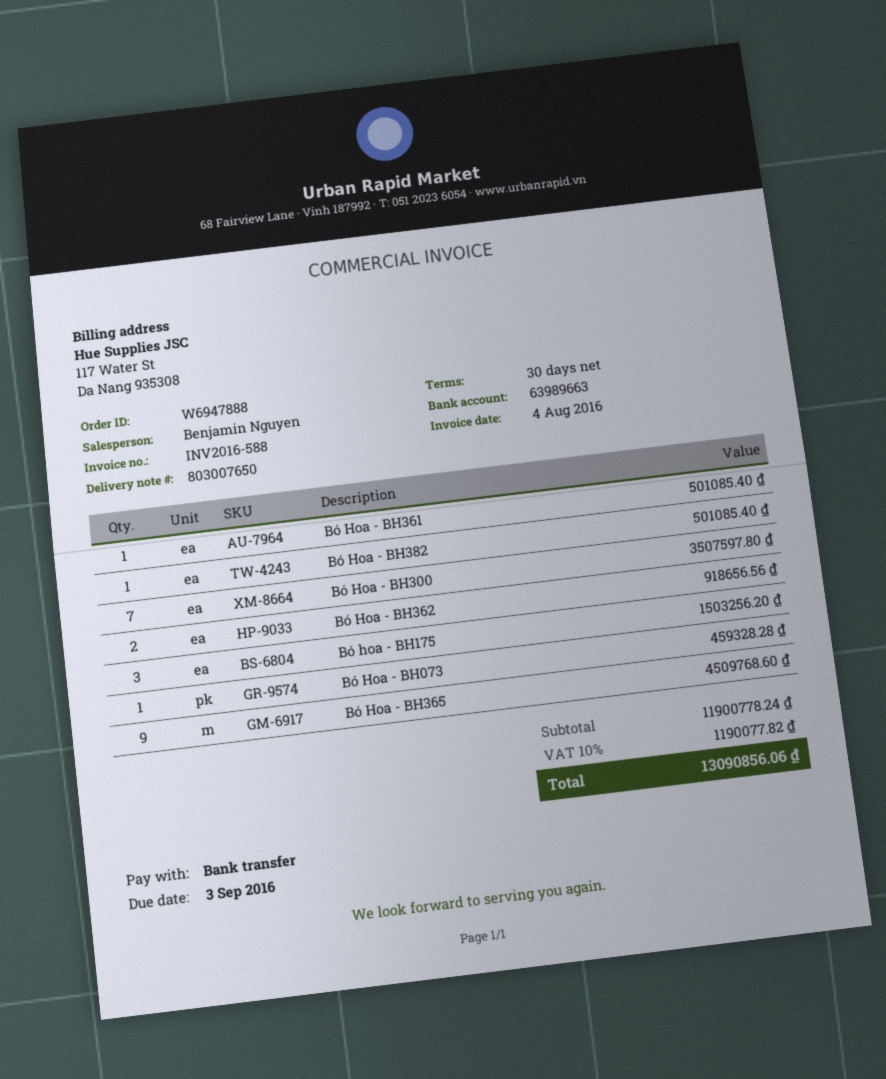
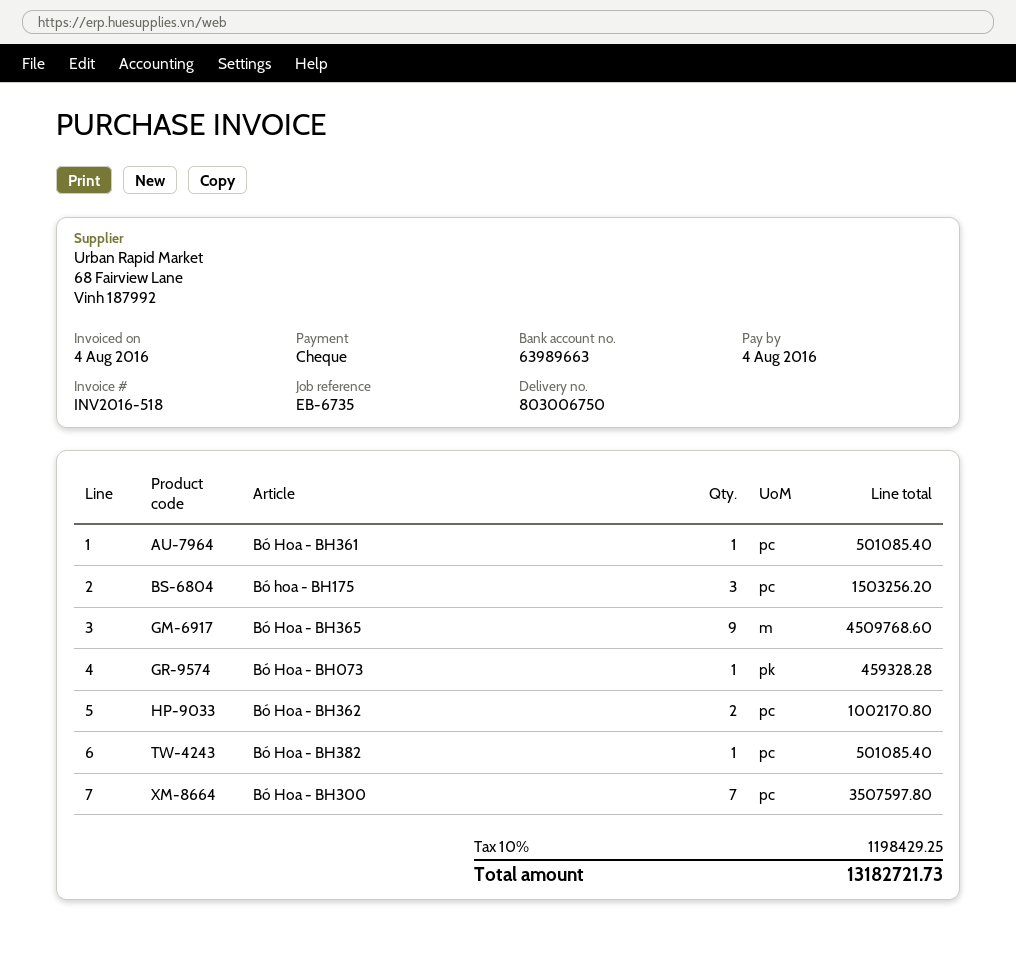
delivery note number: 803007650 -> 803006750
invoice number: INV2016-588 -> INV2016-518
due date: 2016-09-03 -> 2016-08-04
payment method: bank transfer -> cheque
Bó Hoa - BH362: 2 for 918656.56 -> 2 for 1002170.80
tax: 10% = 1190077.82 -> 10% = 1198429.25
total: 13090856.06 -> 13182721.73

